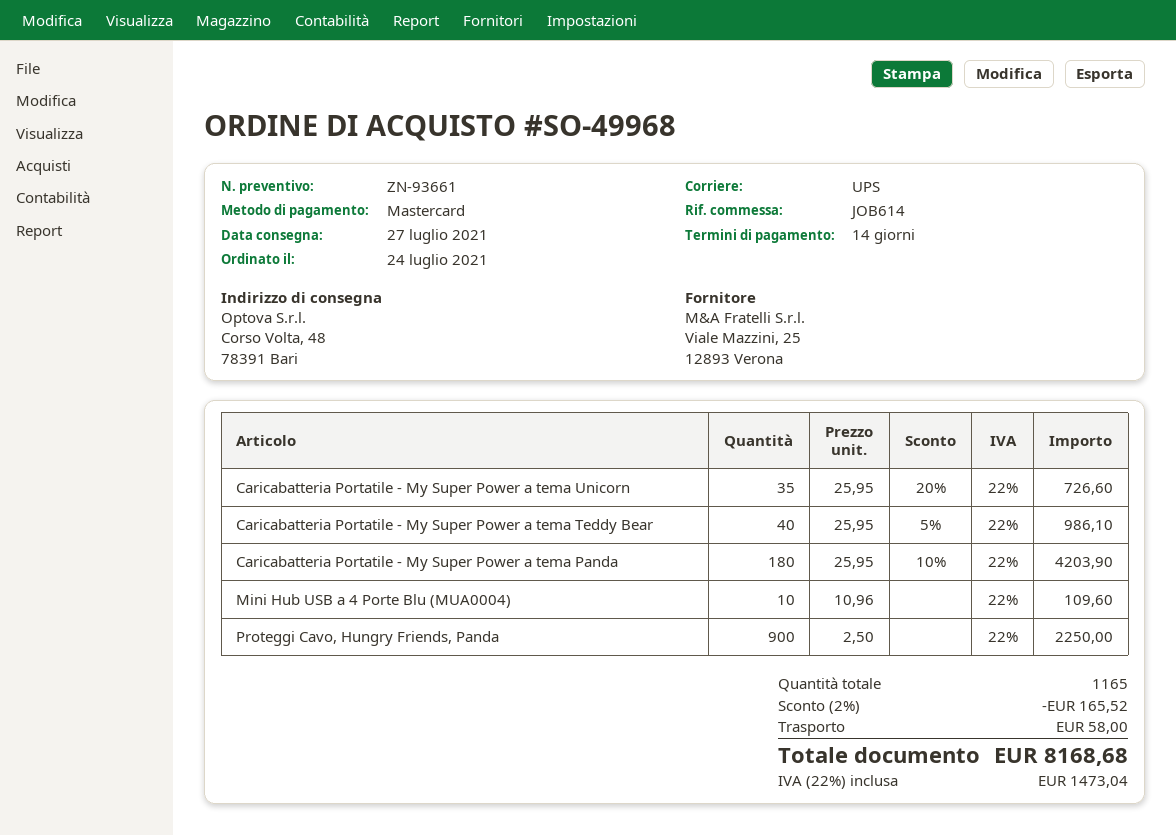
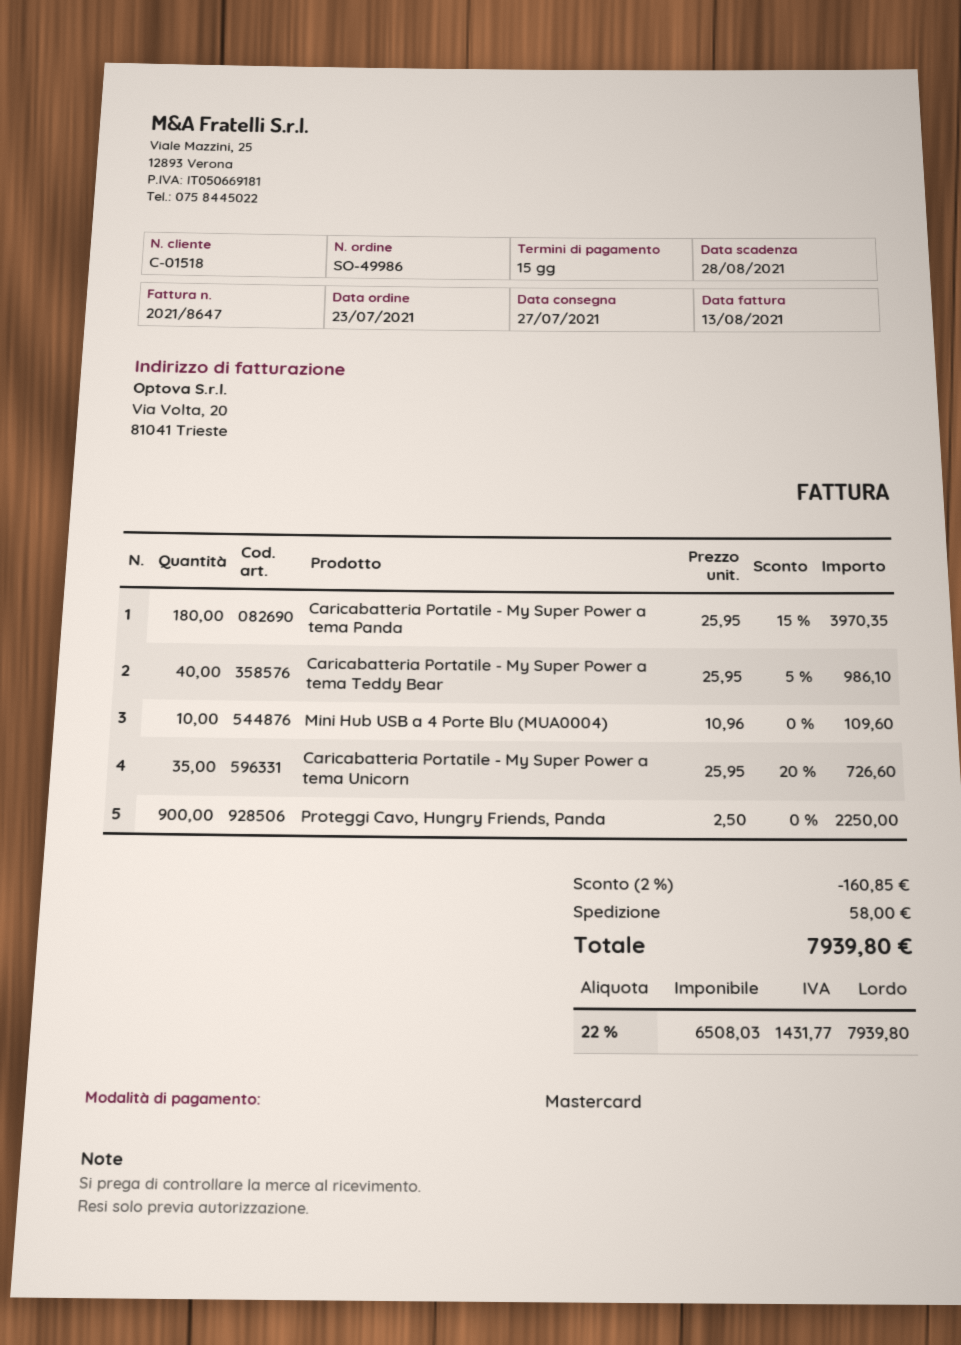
order number: SO-49968 -> SO-49986
order date: 2021-07-24 -> 2021-07-23
payment terms: 14 days -> 15 days
Caricabatteria Portatile - My Super Power a tema Panda: 180 x 25.95 - 10% = 4203.90 -> 180 x 25.95 - 15% = 3970.35
discount: 2% = 165.52 -> 2% = 160.85
tax: 22% = 1473.04 -> 22% = 1431.77
total: 8168.68 -> 7939.80

